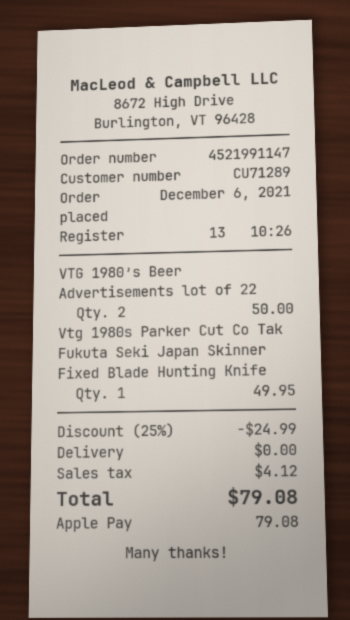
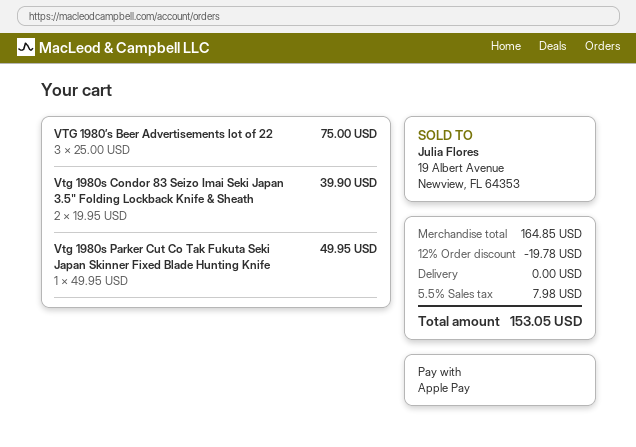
VTG 1980’s Beer Advertisements lot of 22: 2 for 50.00 -> 3 for 75.00
Vtg 1980s Condor 83 Seizo Imai Seki Japan 3.5" Folding Lockback Knife & Sheath: none -> 2 for 39.90
discount: 25% = 24.99 -> 12% = 19.78
tax: 4.12 -> 7.98
total: 79.08 -> 153.05

